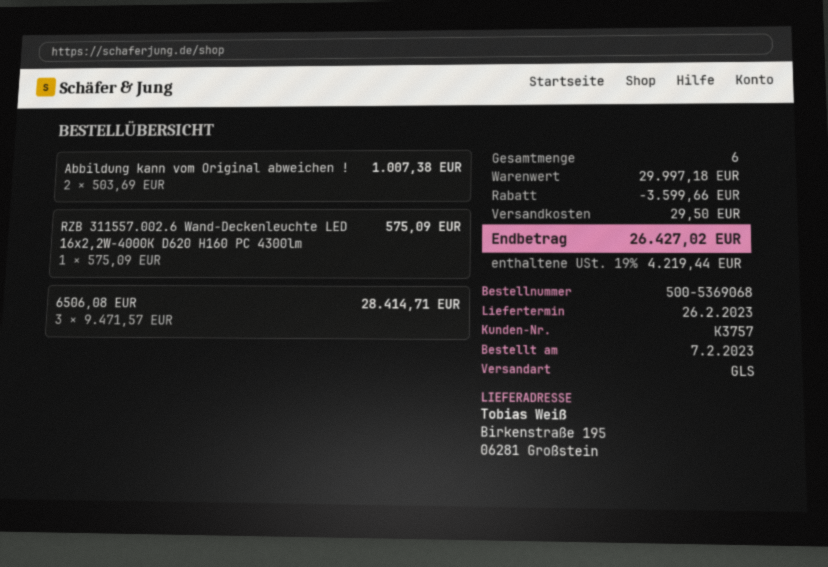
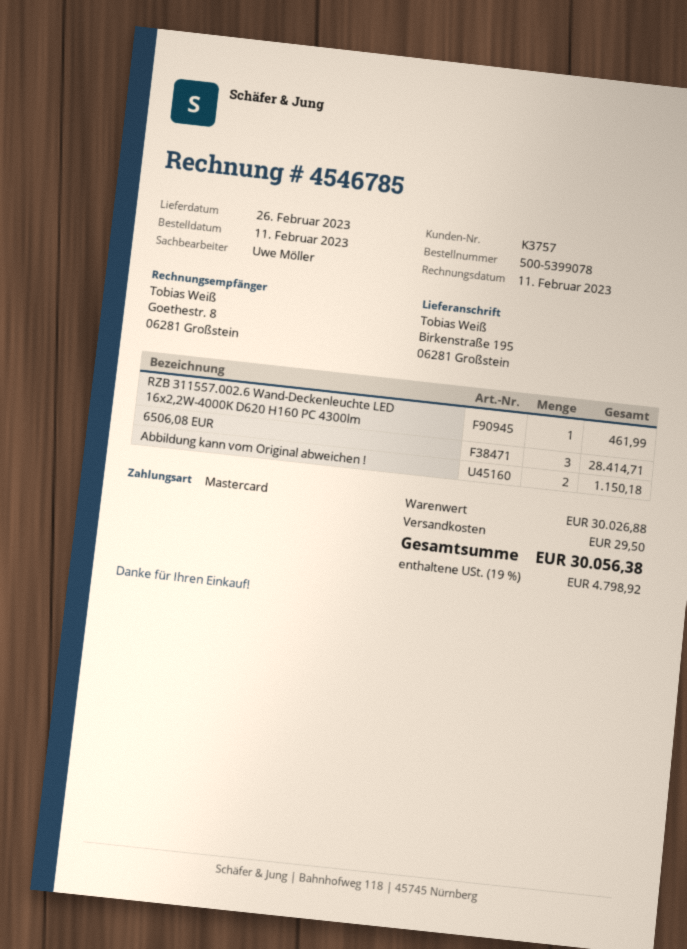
order number: 500-5369068 -> 500-5399078
order date: 2023-02-07 -> 2023-02-11
Abbildung kann vom Original abweichen !: 2 for 1007.38 -> 2 for 1150.18
RZB 311557.002.6 Wand-Deckenleuchte LED 16x2,2W-4000K D620 H160 PC 4300lm: 1 for 575.09 -> 1 for 461.99
subtotal: 29997.18 -> 30026.88
discount: 3599.66 -> none
tax: 19% = 4219.44 -> 19% = 4798.92
total: 26427.02 -> 30056.38

